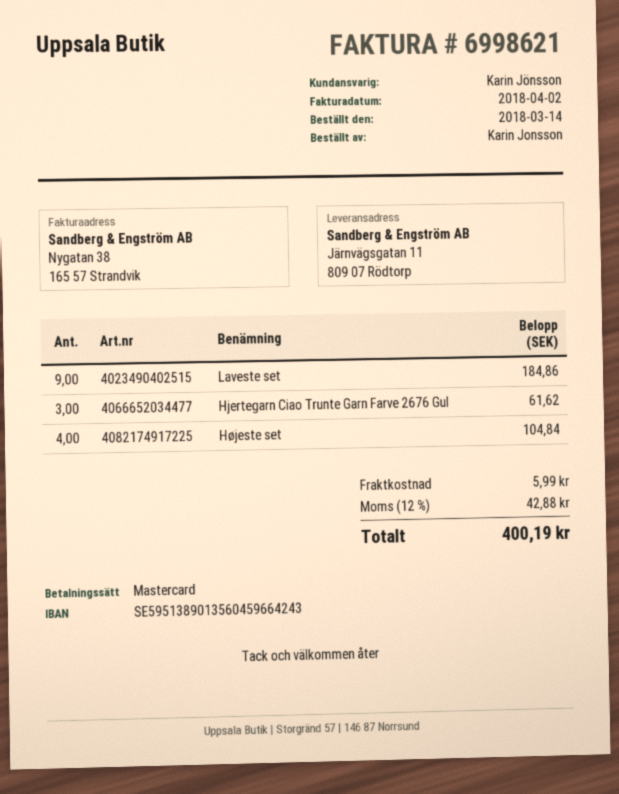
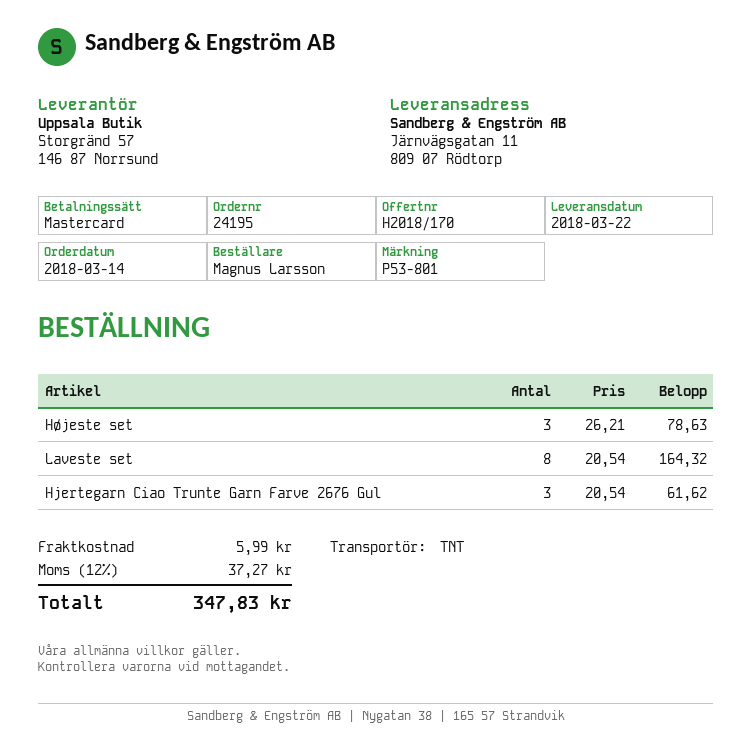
ordered by: Karin Jonsson -> Magnus Larsson
Laveste set: 9 for 184.86 -> 8 for 164.32
Højeste set: 4 for 104.84 -> 3 for 78.63
tax: 12% = 42.88 -> 12% = 37.27
total: 400.19 -> 347.83

